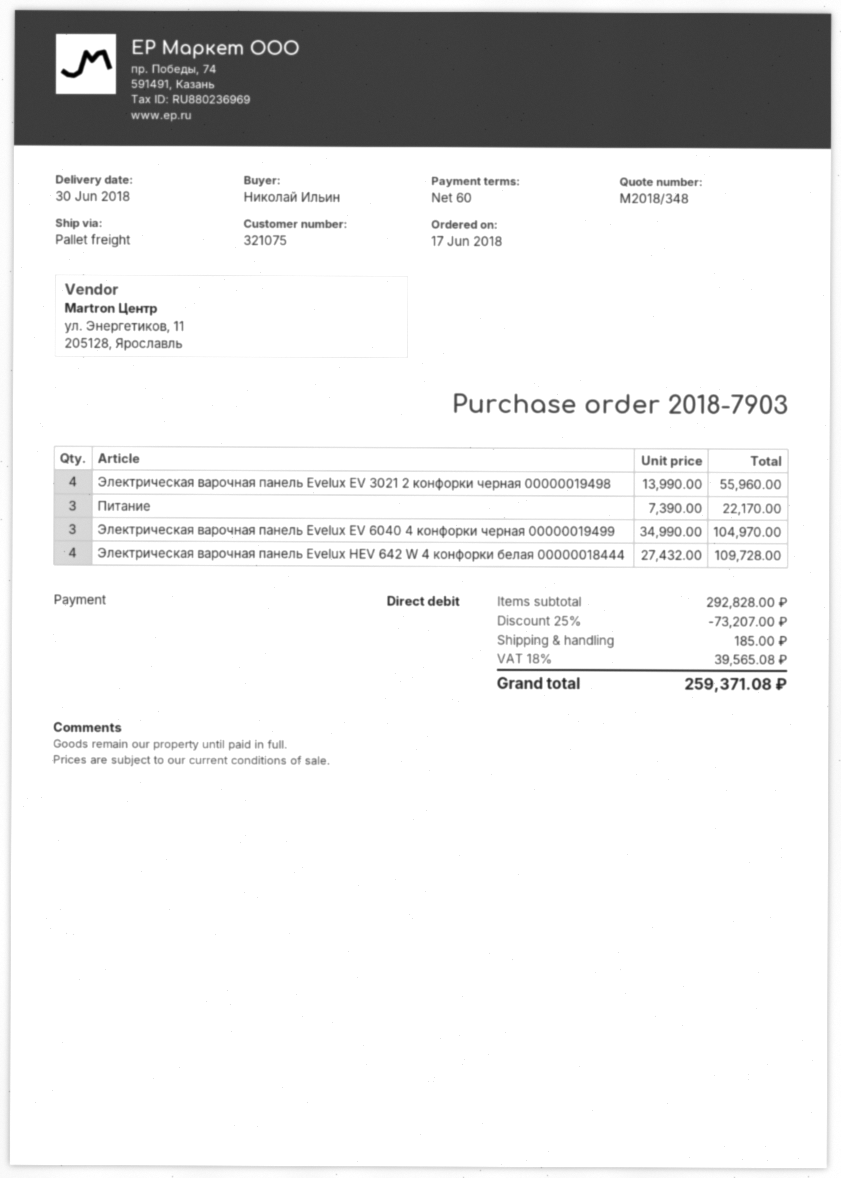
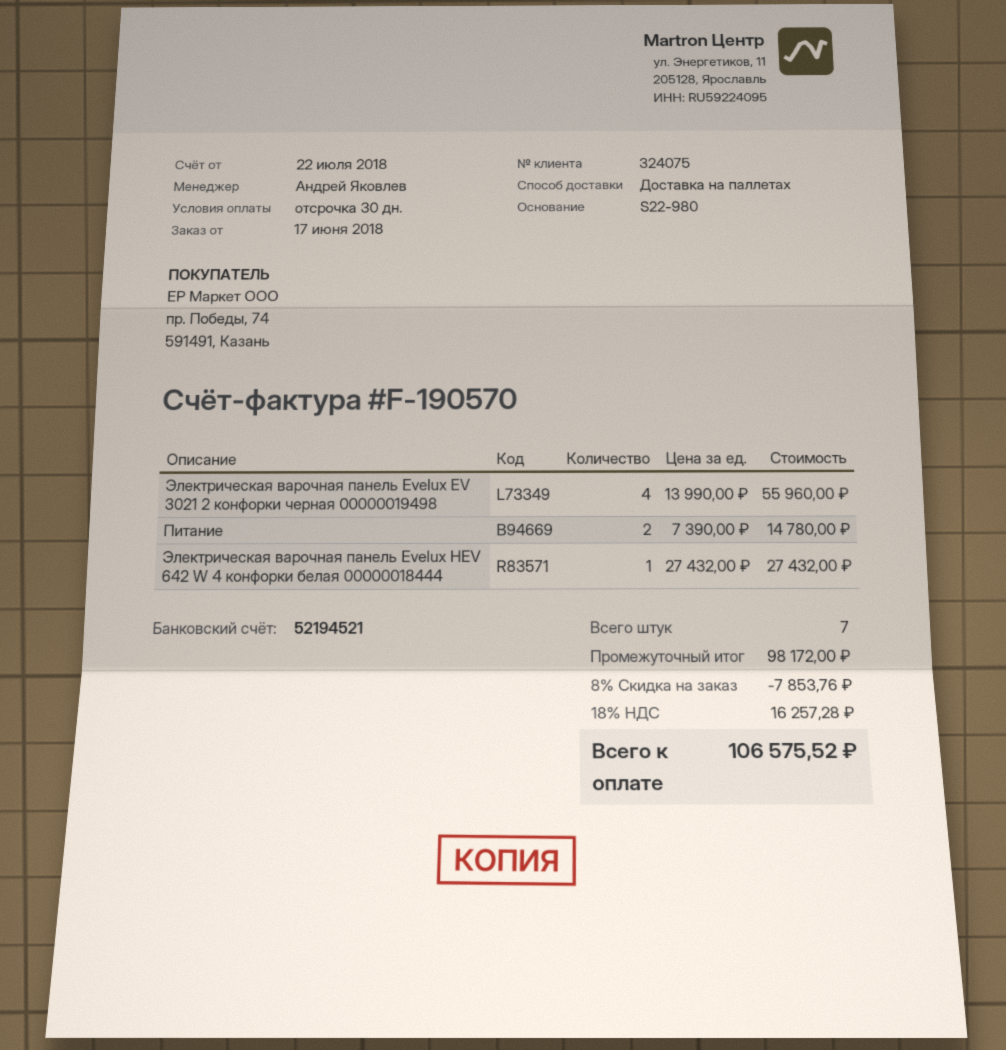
payment terms: 60 days -> 30 days
customer number: 321075 -> 324075
Питание: 3 x 7390.00 = 22170.00 -> 2 x 7390.00 = 14780.00
Электрическая варочная панель Evelux EV 6040 4 конфорки черная 00000019499: 3 x 34990.00 = 104970.00 -> none
Электрическая варочная панель Evelux HEV 642 W 4 конфорки белая 00000018444: 4 x 27432.00 = 109728.00 -> 1 x 27432.00 = 27432.00
subtotal: 292828.00 -> 98172.00
discount: 25% = 73207.00 -> 8% = 7853.76
shipping: 185.00 -> none
tax: 18% = 39565.08 -> 18% = 16257.28
total: 259371.08 -> 106575.52

